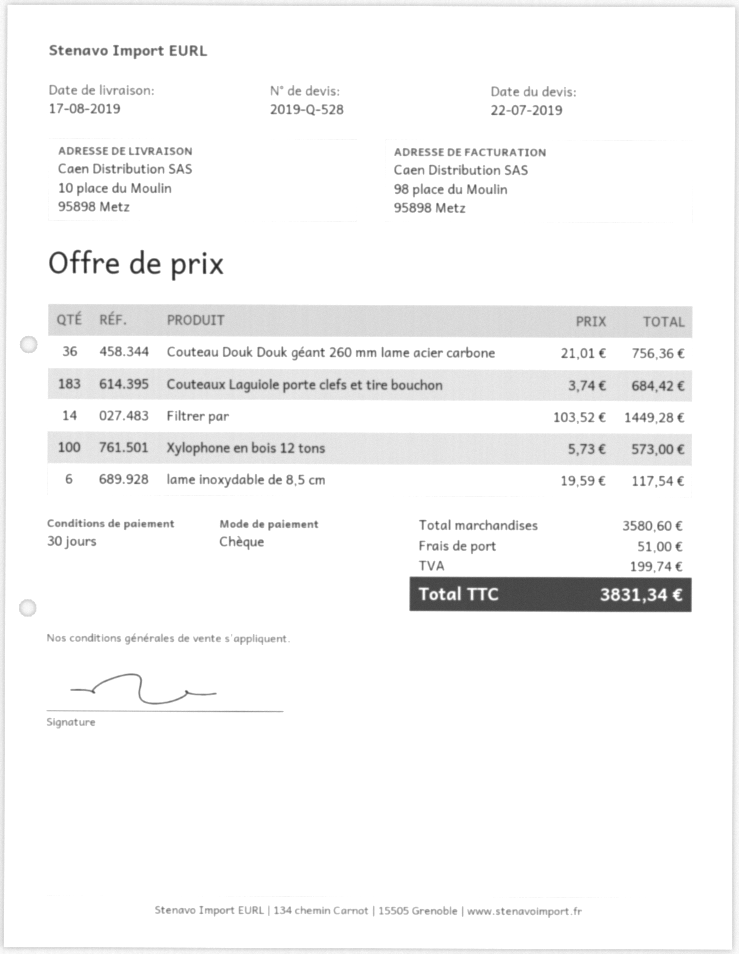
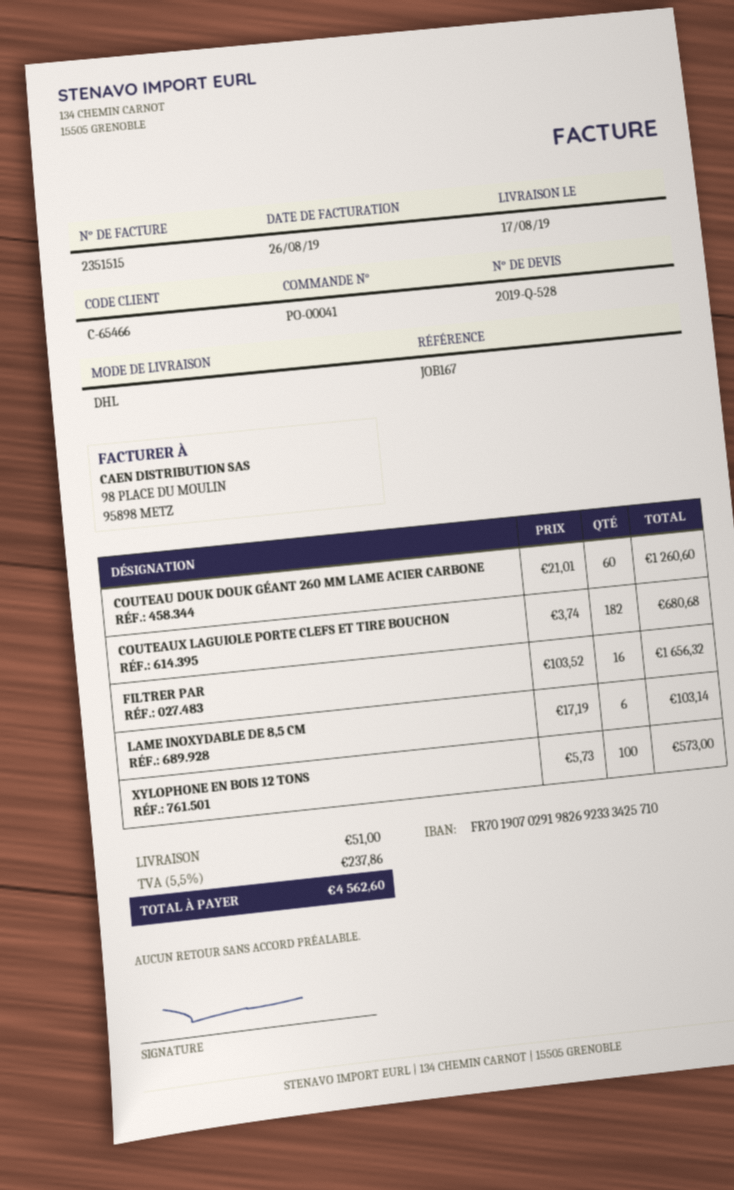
Couteau Douk Douk géant 260 mm lame acier carbone: 36 x 21.01 = 756.36 -> 60 x 21.01 = 1260.60
Couteaux Laguiole porte clefs et tire bouchon: 183 x 3.74 = 684.42 -> 182 x 3.74 = 680.68
Filtrer par: 14 x 103.52 = 1449.28 -> 16 x 103.52 = 1656.32
lame inoxydable de 8,5 cm: 6 x 19.59 = 117.54 -> 6 x 17.19 = 103.14
tax: 199.74 -> 237.86
total: 3831.34 -> 4562.60

